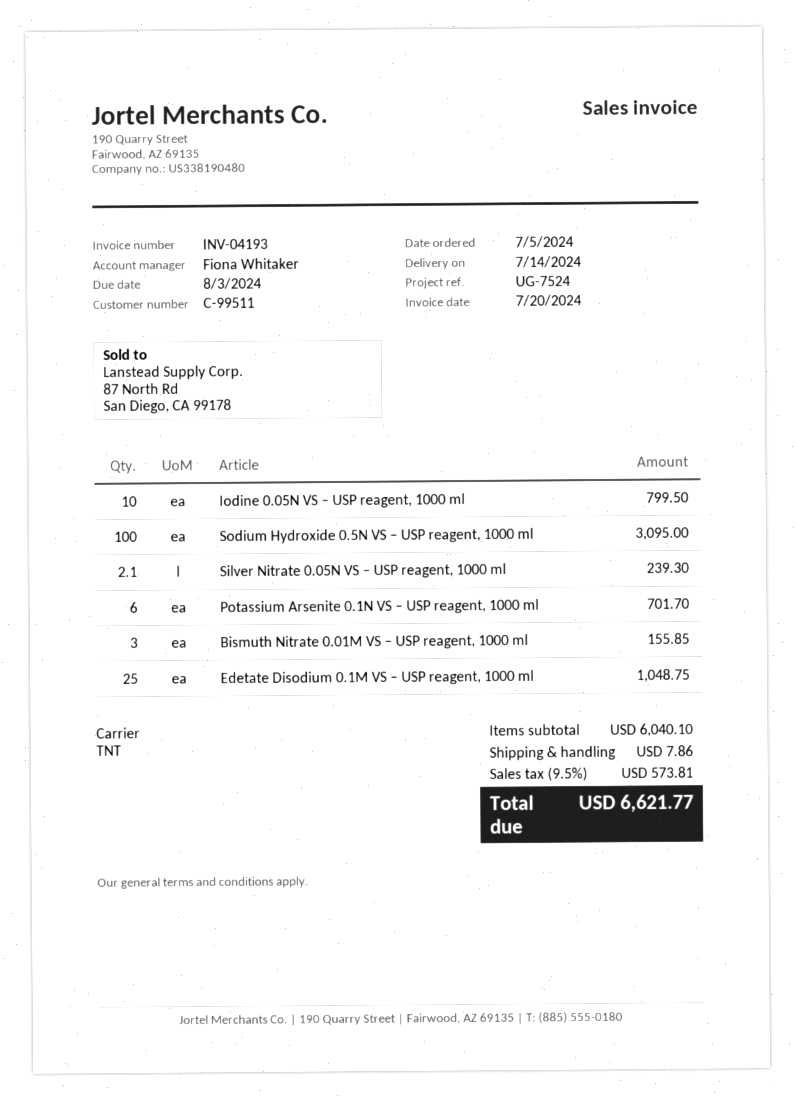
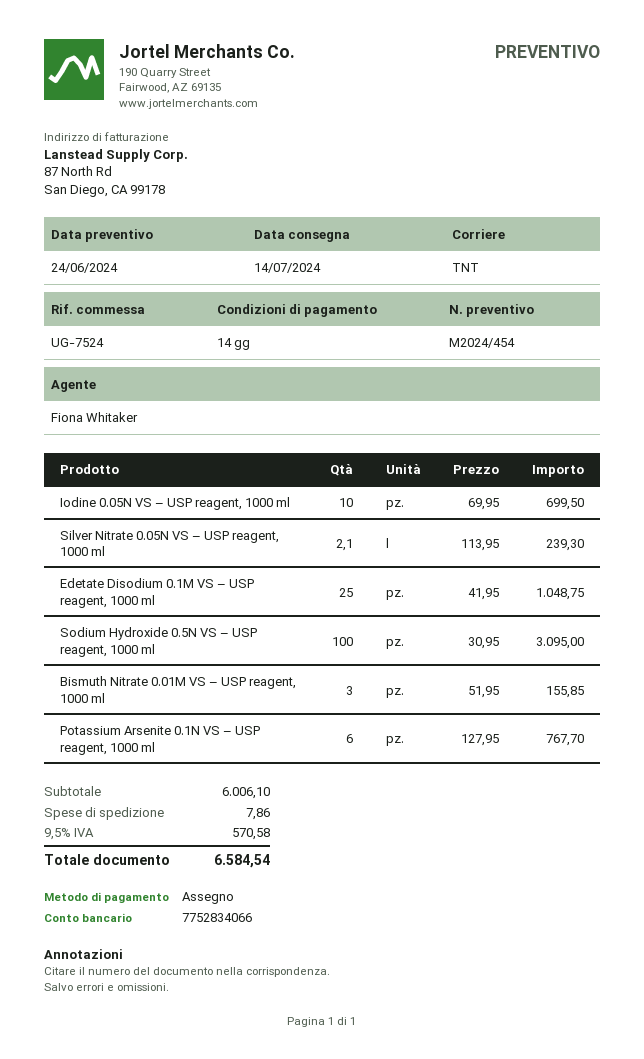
Iodine 0.05N VS – USP reagent, 1000 ml: 10 for 799.50 -> 10 for 699.50
Potassium Arsenite 0.1N VS – USP reagent, 1000 ml: 6 for 701.70 -> 6 for 767.70
subtotal: 6040.10 -> 6006.10
tax: 9.5% = 573.81 -> 9.5% = 570.58
total: 6621.77 -> 6584.54

